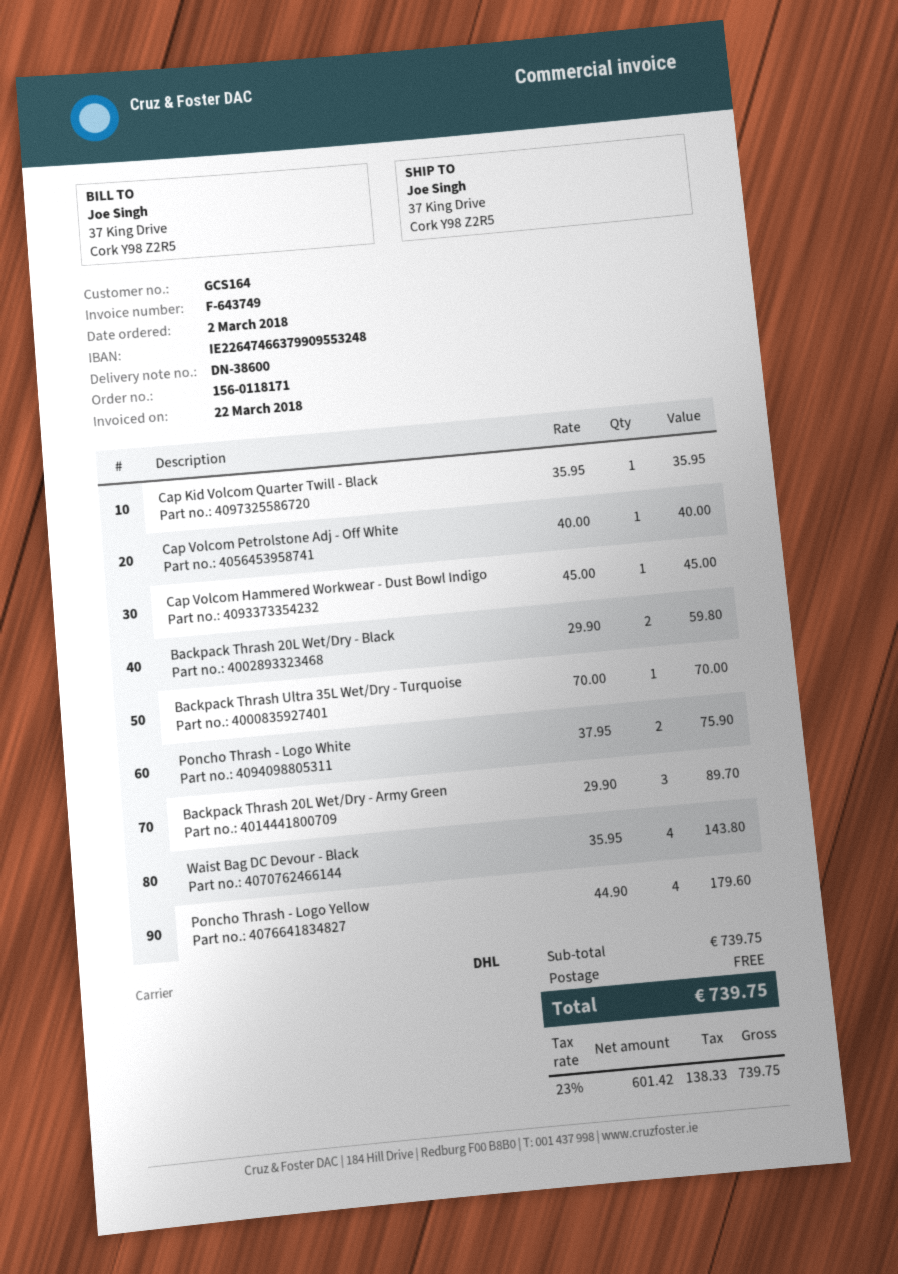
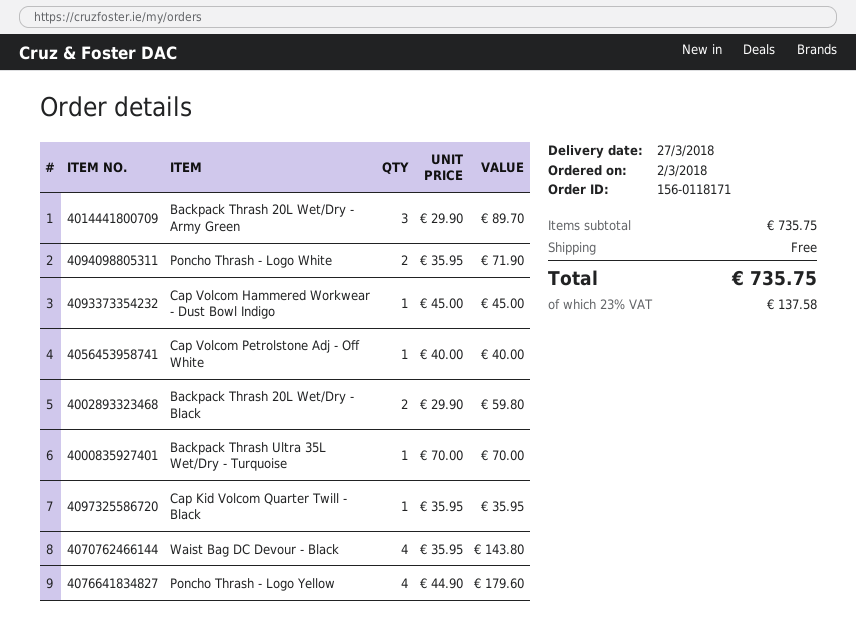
Poncho Thrash - Logo White: 2 x 37.95 = 75.90 -> 2 x 35.95 = 71.90
subtotal: 739.75 -> 735.75
tax: 23% = 138.33 -> 23% = 137.58
total: 739.75 -> 735.75

